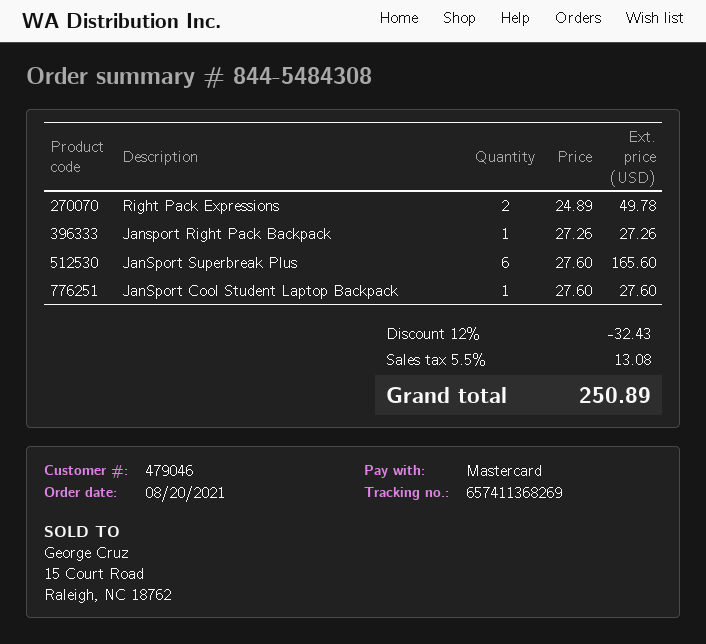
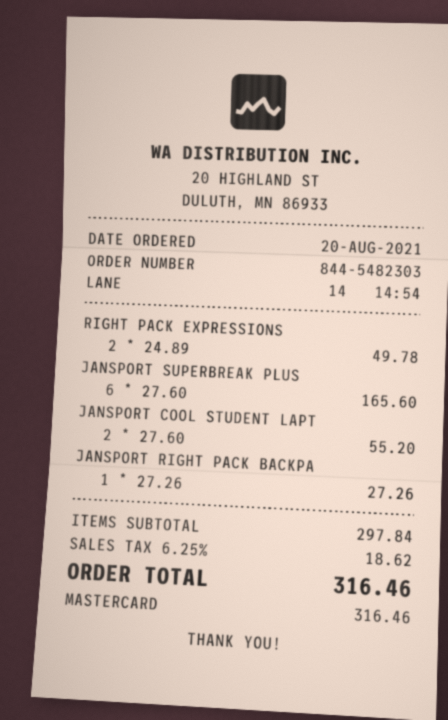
order number: 844-5484308 -> 844-5482303
JanSport Cool Student Laptop Backpack: 1 x 27.60 = 27.60 -> 2 x 27.60 = 55.20
discount: 12% = 32.43 -> none
tax: 5.5% = 13.08 -> 6.25% = 18.62
total: 250.89 -> 316.46

